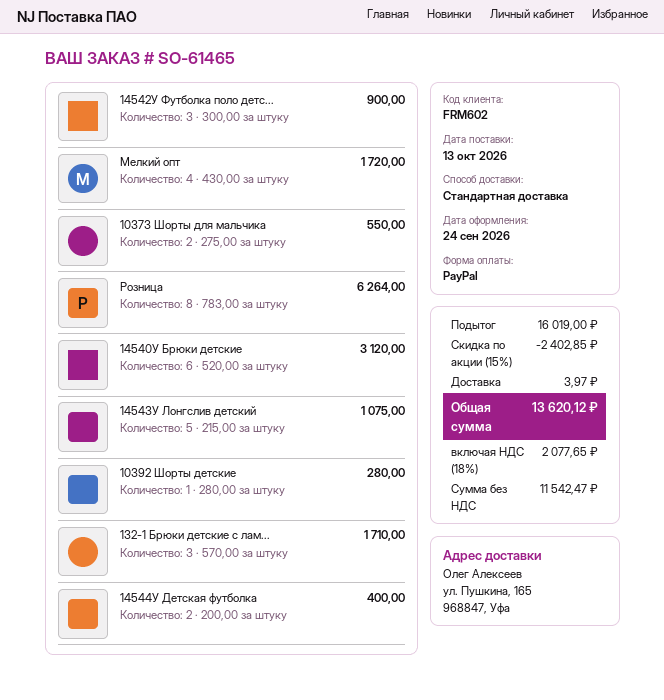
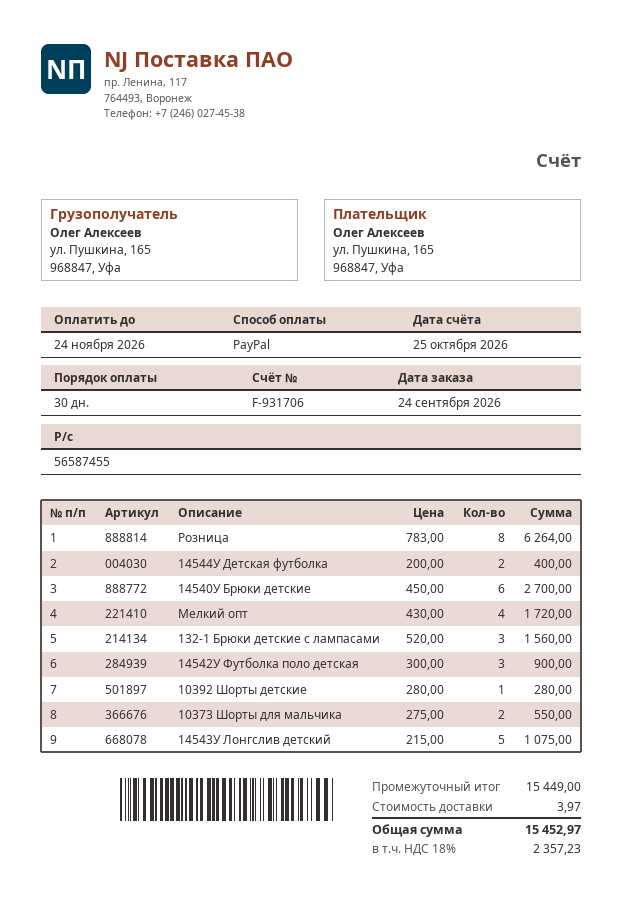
14540У Брюки детские: 6 x 520.00 = 3120.00 -> 6 x 450.00 = 2700.00
132-1 Брюки детские с лам...: 3 x 570.00 = 1710.00 -> 3 x 520.00 = 1560.00
subtotal: 16019.00 -> 15449.00
discount: 15% = 2402.85 -> none
tax: 18% = 2077.65 -> 18% = 2357.23
total: 13620.12 -> 15452.97

